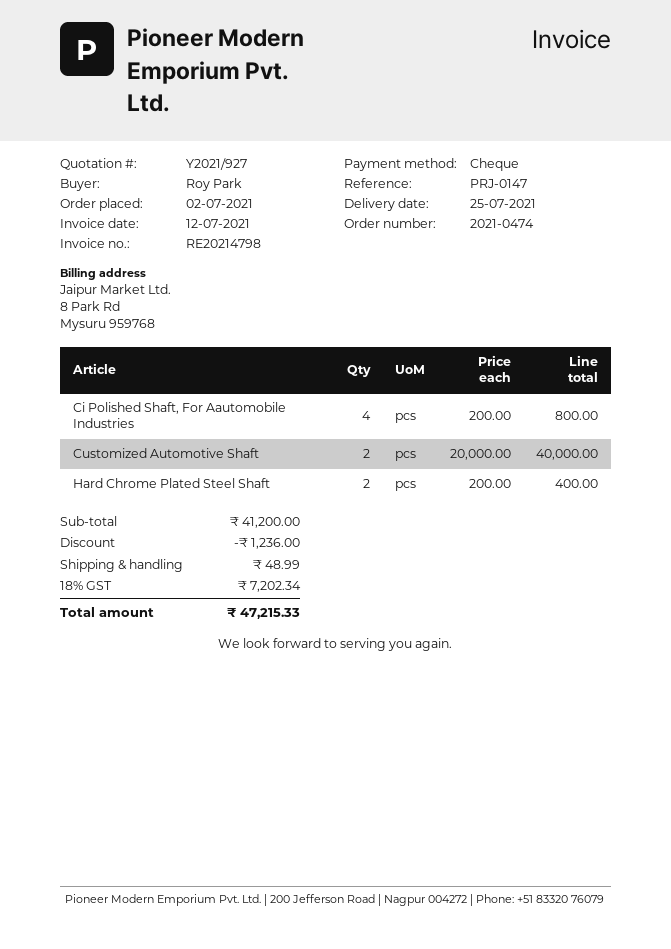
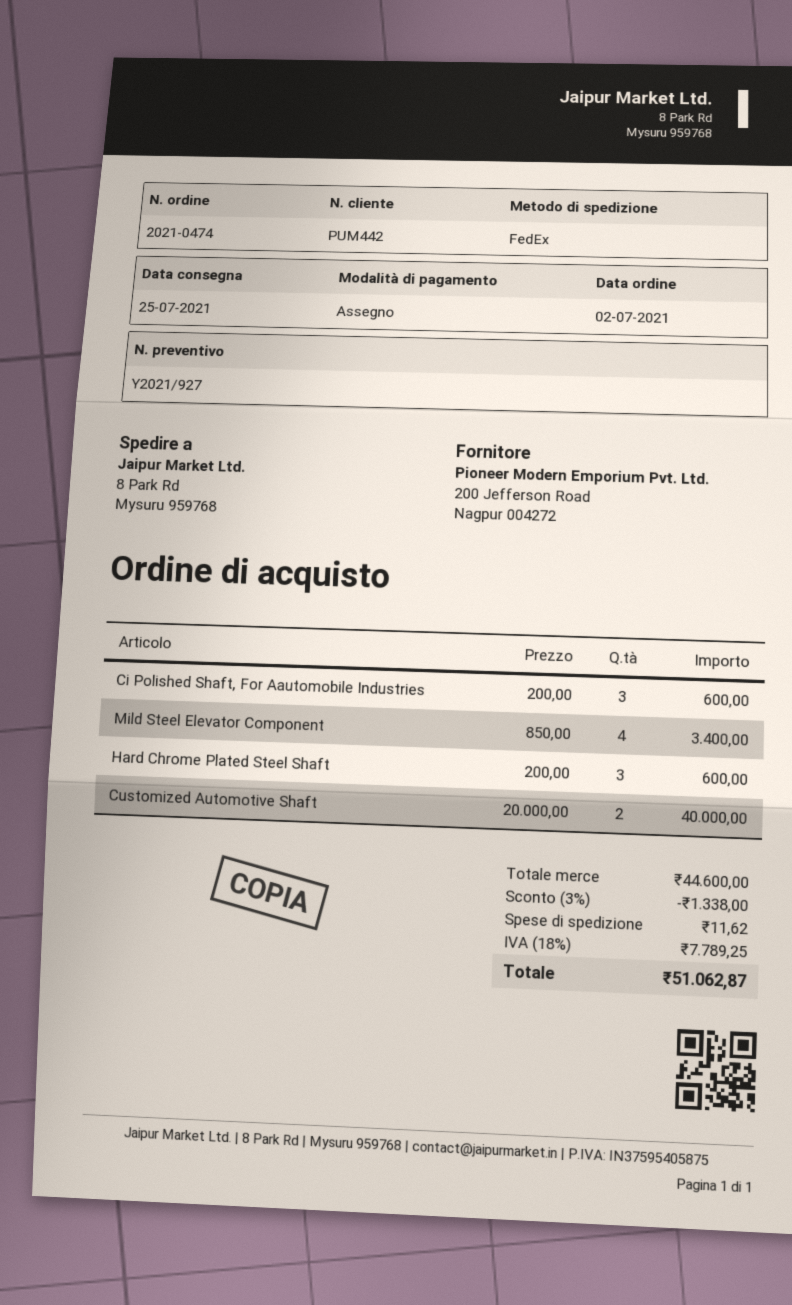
Ci Polished Shaft, For Aautomobile Industries: 4 x 200.00 = 800.00 -> 3 x 200.00 = 600.00
Hard Chrome Plated Steel Shaft: 2 x 200.00 = 400.00 -> 3 x 200.00 = 600.00
Mild Steel Elevator Component: none -> 4 x 850.00 = 3400.00
subtotal: 41200.00 -> 44600.00
discount: 1236.00 -> 1338.00
shipping: 48.99 -> 11.62
tax: 18% = 7202.34 -> 18% = 7789.25
total: 47215.33 -> 51062.87

